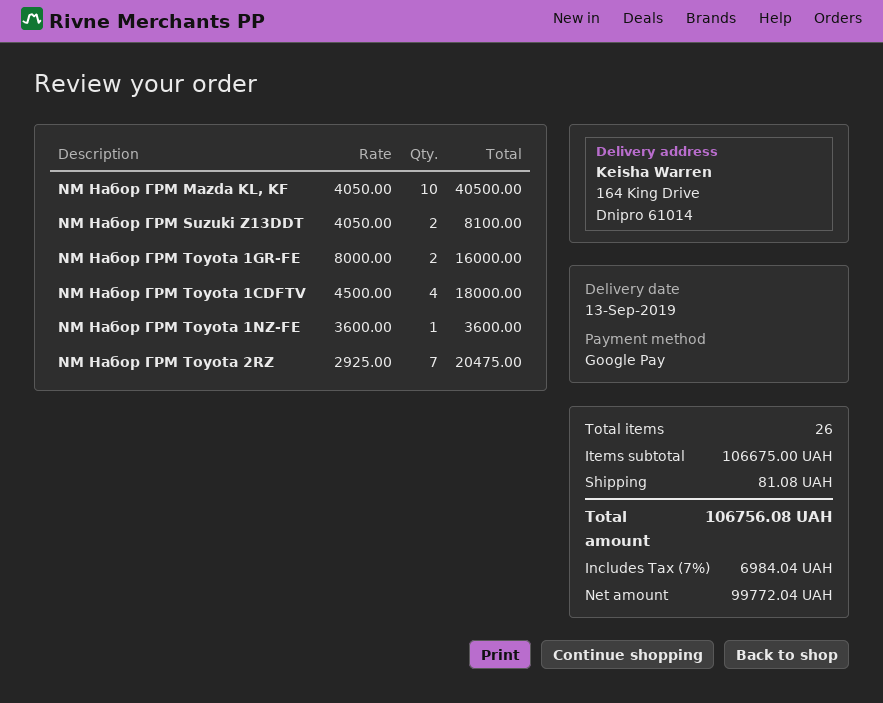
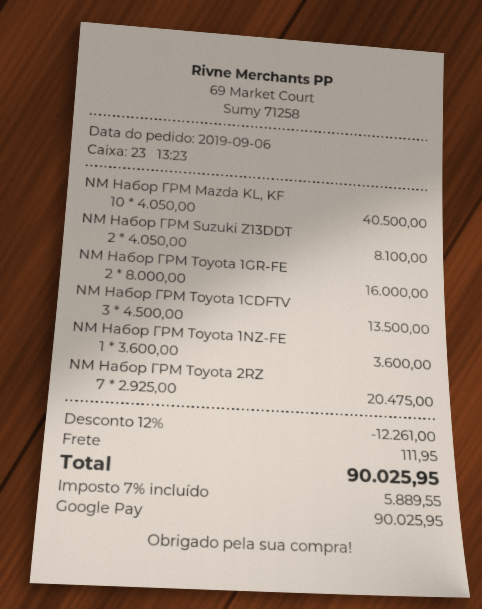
NM Набор ГРМ Toyota 1CDFTV: 4 x 4500.00 = 18000.00 -> 3 x 4500.00 = 13500.00
discount: none -> 12% = 12261.00
shipping: 81.08 -> 111.95
tax: 7% = 6984.04 -> 7% = 5889.55
total: 106756.08 -> 90025.95

